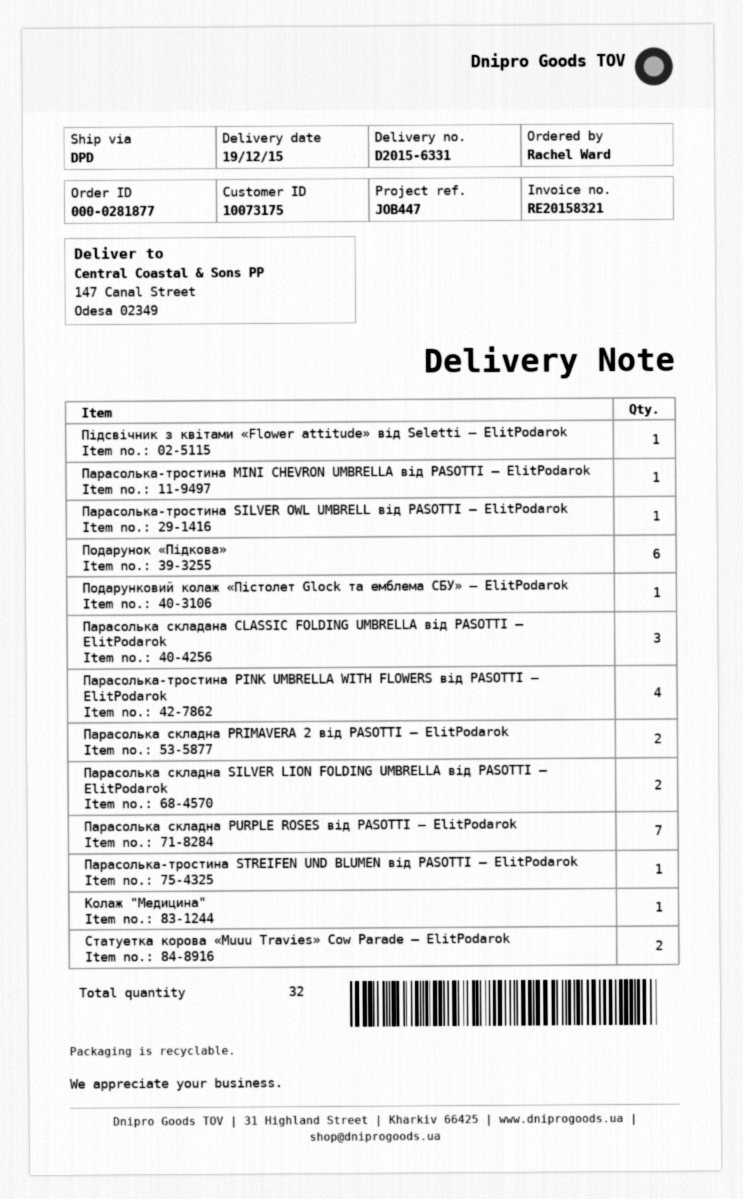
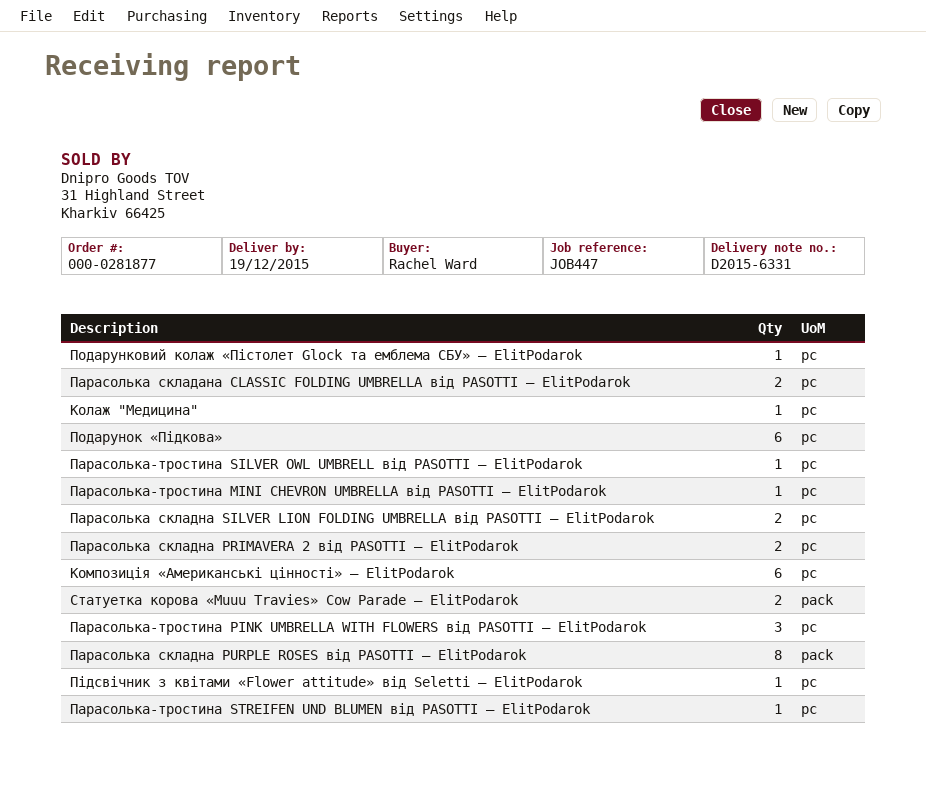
Парасолька складана CLASSIC FOLDING UMBRELLA від PASOTTI — ElitPodarok: 3 -> 2
Парасолька-тростина PINK UMBRELLA WITH FLOWERS від PASOTTI — ElitPodarok: 4 -> 3
Парасолька складна PURPLE ROSES від PASOTTI — ElitPodarok: 7 -> 8
Композиція «Американські цінності» — ElitPodarok: none -> 6

